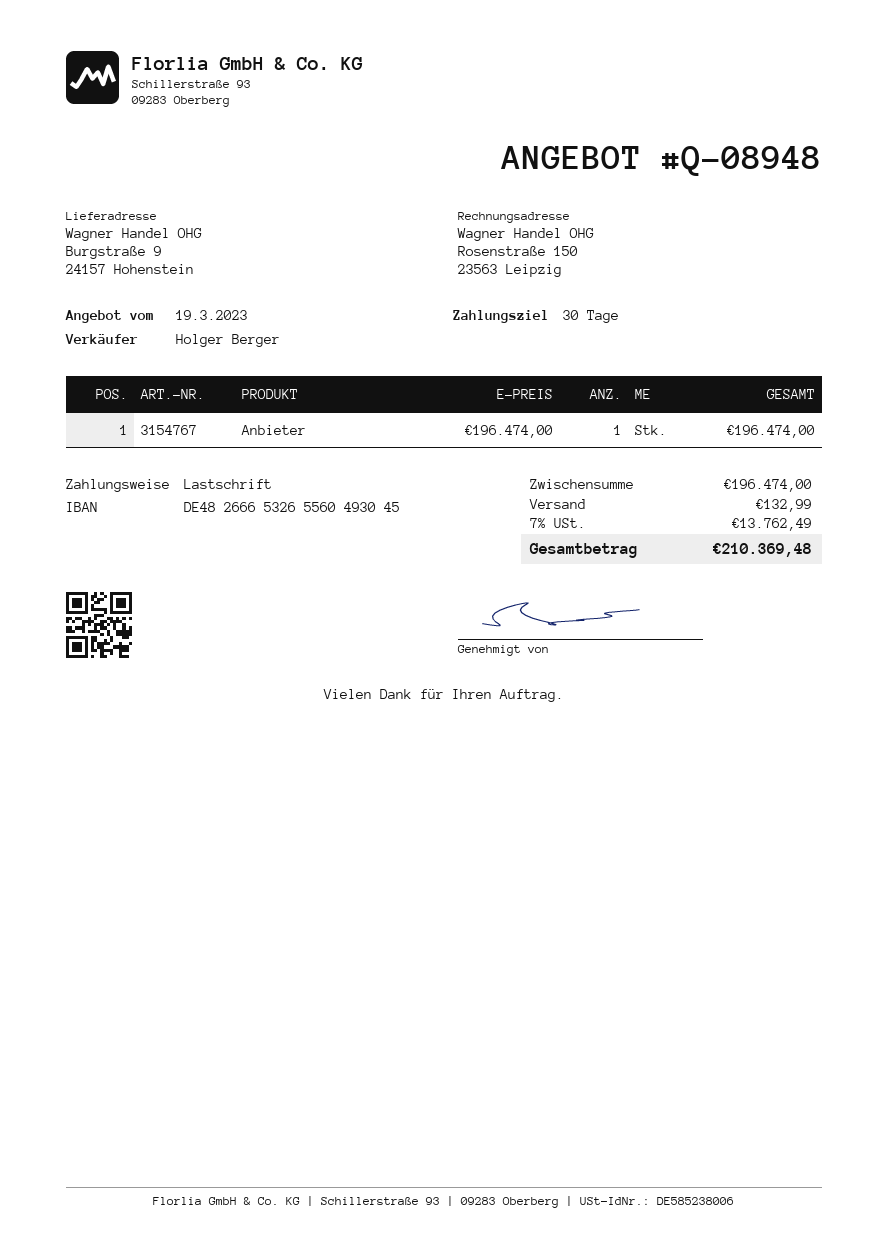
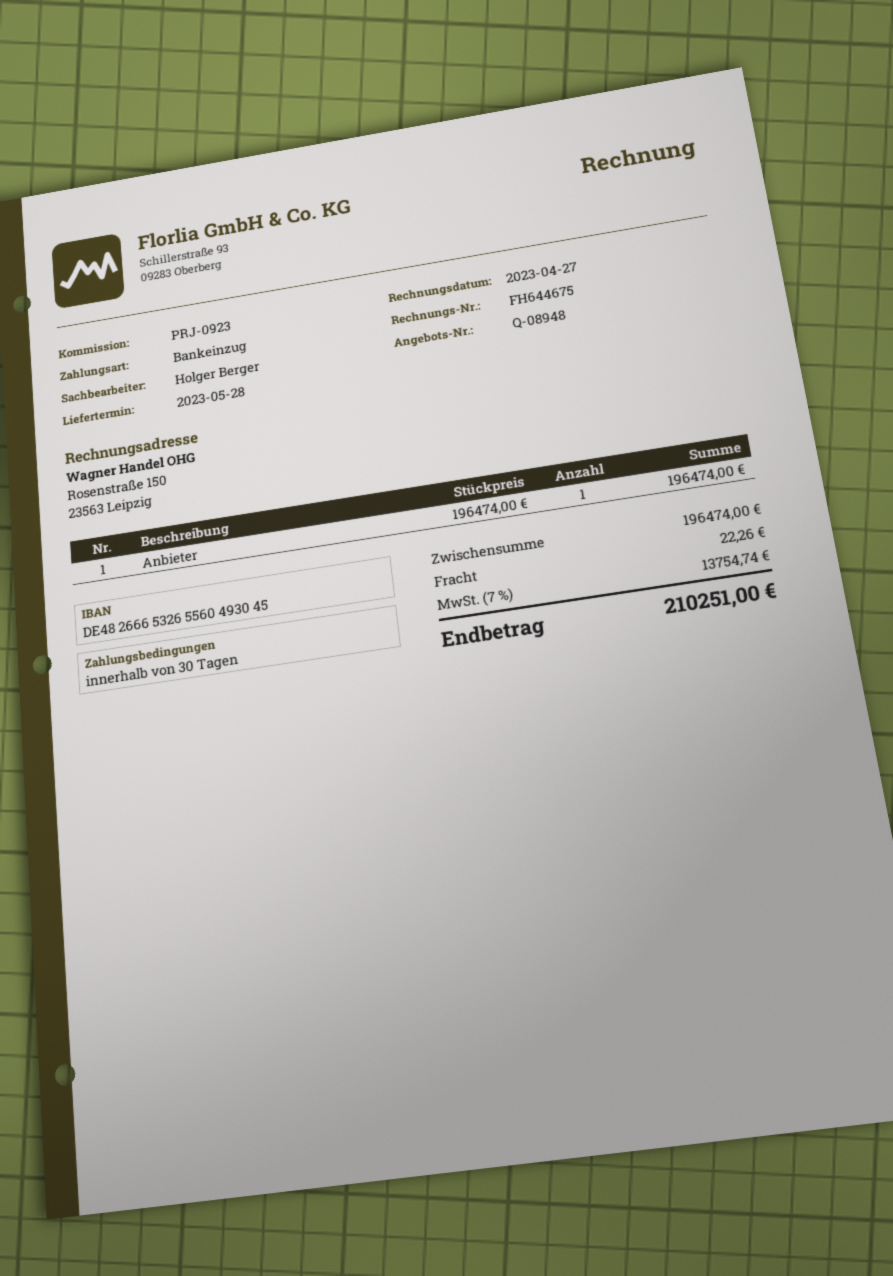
shipping: 132.99 -> 22.26
tax: 7% = 13762.49 -> 7% = 13754.74
total: 210369.48 -> 210251.00

